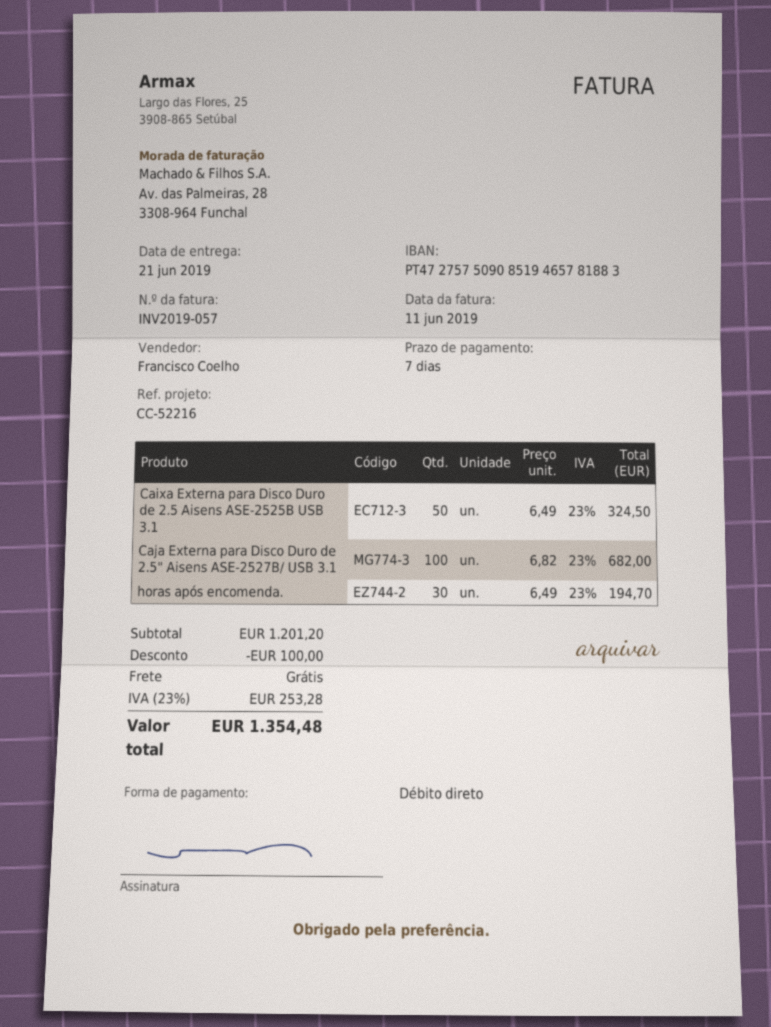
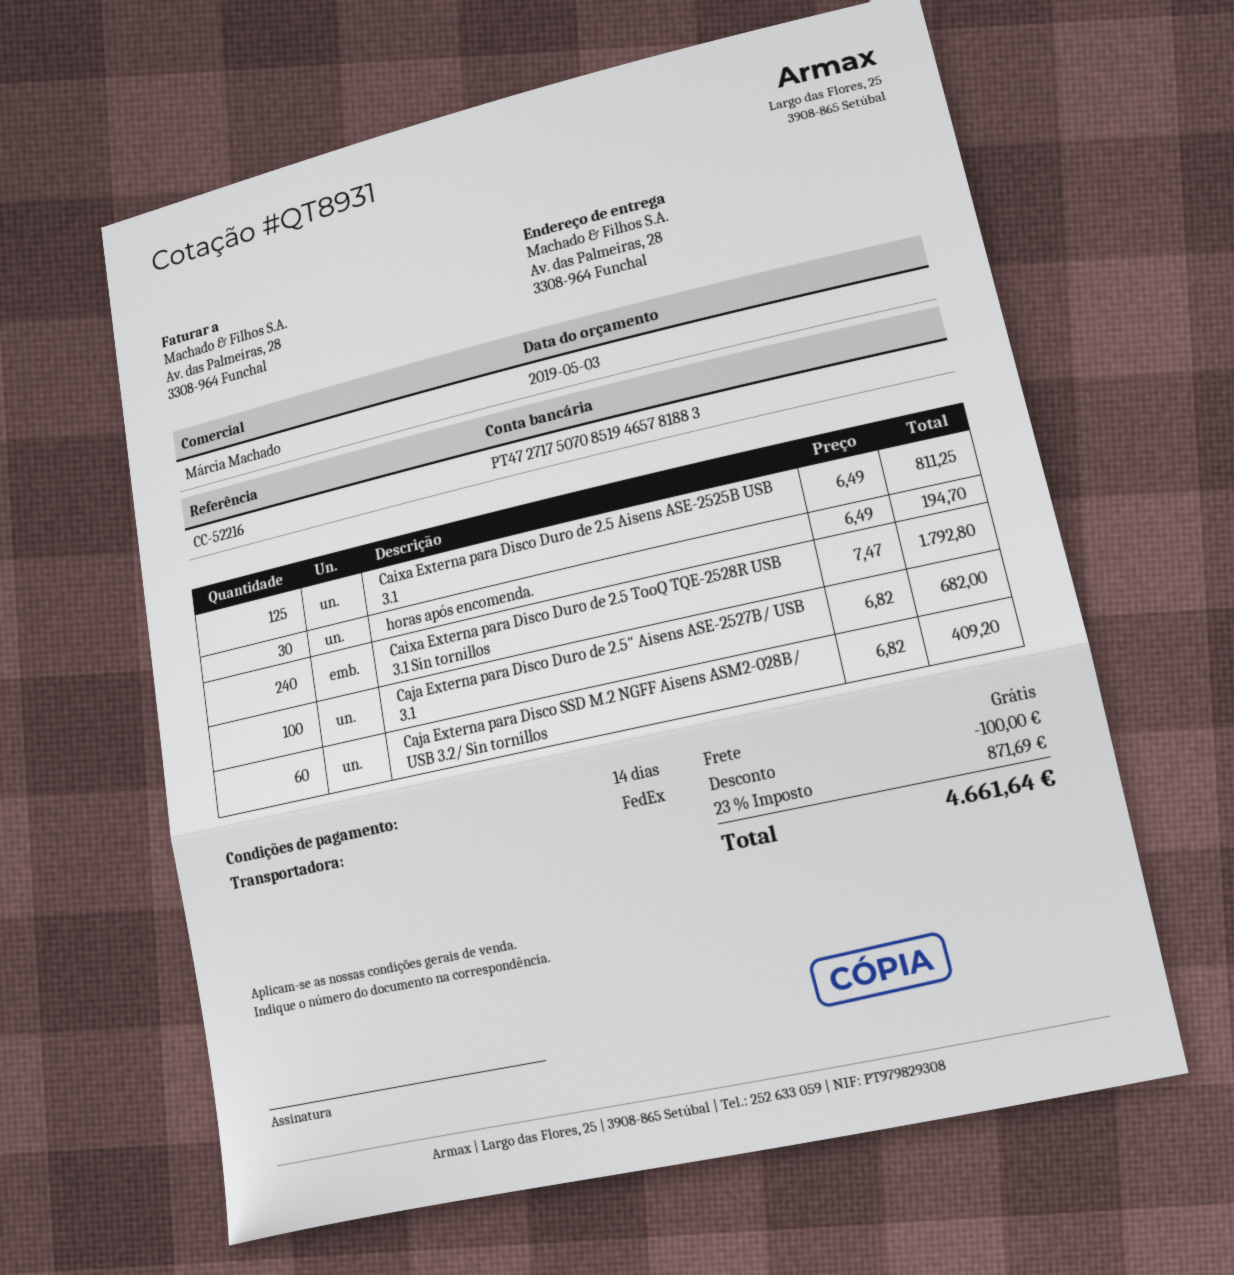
payment terms: 7 days -> 14 days
sales rep: Francisco Coelho -> Márcia Machado
bank account: PT47275750908519465781883 -> PT47271750708519465781883
Caixa Externa para Disco Duro de 2.5 Aisens ASE-2525B USB 3.1: 50 x 6.49 = 324.50 -> 125 x 6.49 = 811.25
Caixa Externa para Disco Duro de 2.5 TooQ TQE-2528R USB 3.1 Sin tornillos: none -> 240 x 7.47 = 1792.80
Caja Externa para Disco SSD M.2 NGFF Aisens ASM2-028B/ USB 3.2/ Sin tornillos: none -> 60 x 6.82 = 409.20
tax: 23% = 253.28 -> 23% = 871.69
total: 1354.48 -> 4661.64

